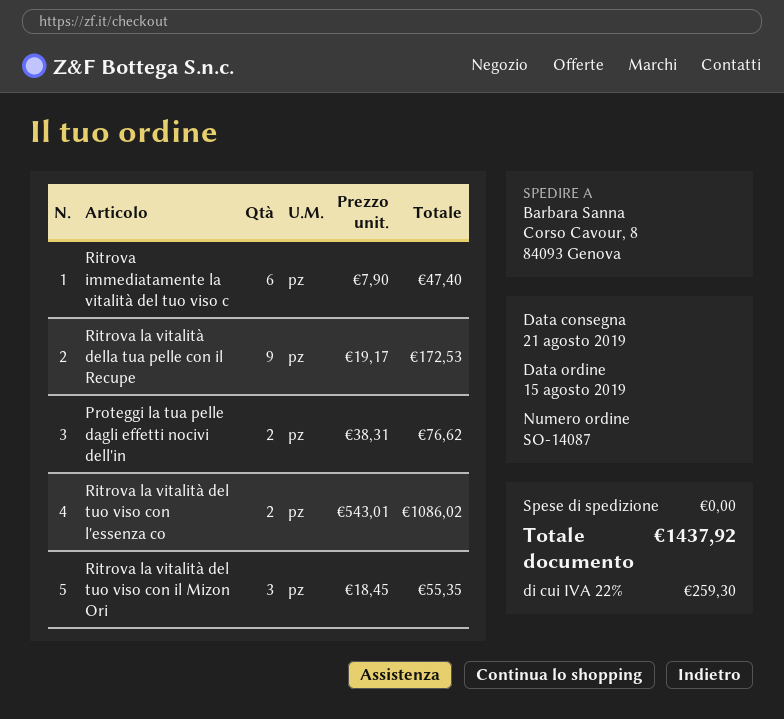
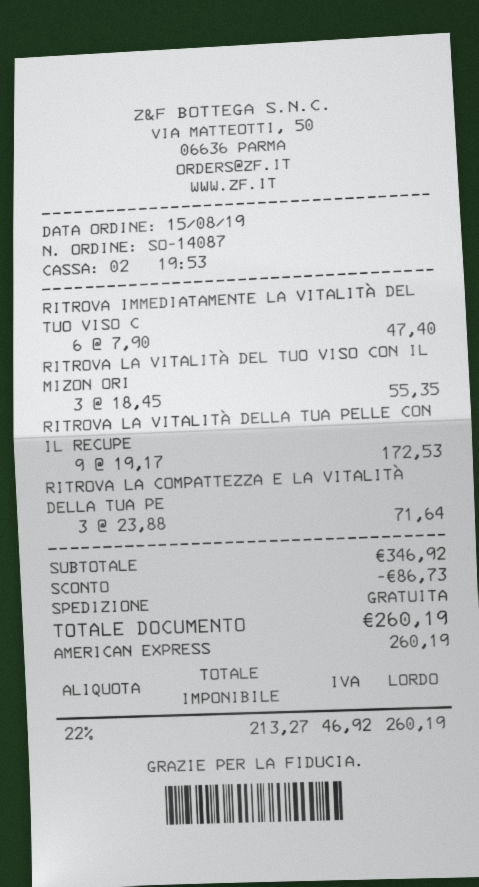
Proteggi la tua pelle dagli effetti nocivi dell'in: 2 x 38.31 = 76.62 -> none
Ritrova la vitalità del tuo viso con l'essenza co: 2 x 543.01 = 1086.02 -> none
RITROVA LA COMPATTEZZA E LA VITALITÀ DELLA TUA PE: none -> 3 x 23.88 = 71.64
discount: none -> 86.73
tax: 22% = 259.30 -> 22% = 46.92
total: 1437.92 -> 260.19

